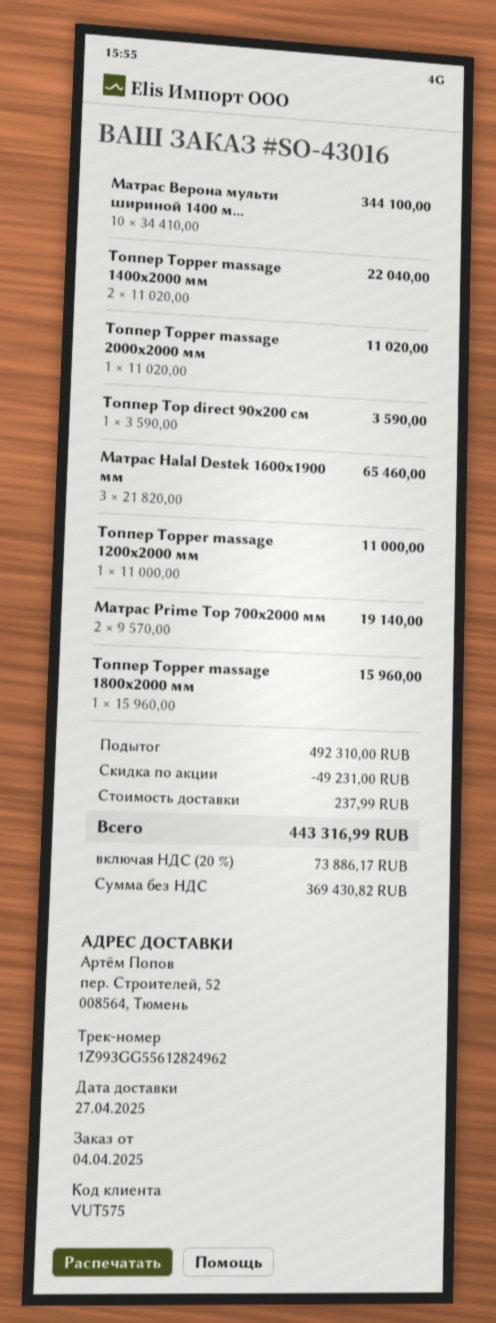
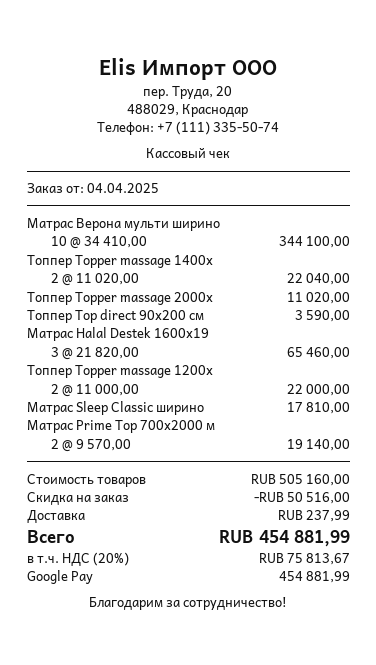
Топпер Topper massage 1200х2000 мм: 1 x 11000.00 = 11000.00 -> 2 x 11000.00 = 22000.00
Топпер Topper massage 1800х2000 мм: 1 x 15960.00 = 15960.00 -> none
Матрас Sleep Classic ширино: none -> 1 x 17810.00 = 17810.00
subtotal: 492310.00 -> 505160.00
discount: 49231.00 -> 50516.00
tax: 20% = 73886.17 -> 20% = 75813.67
total: 443316.99 -> 454881.99

